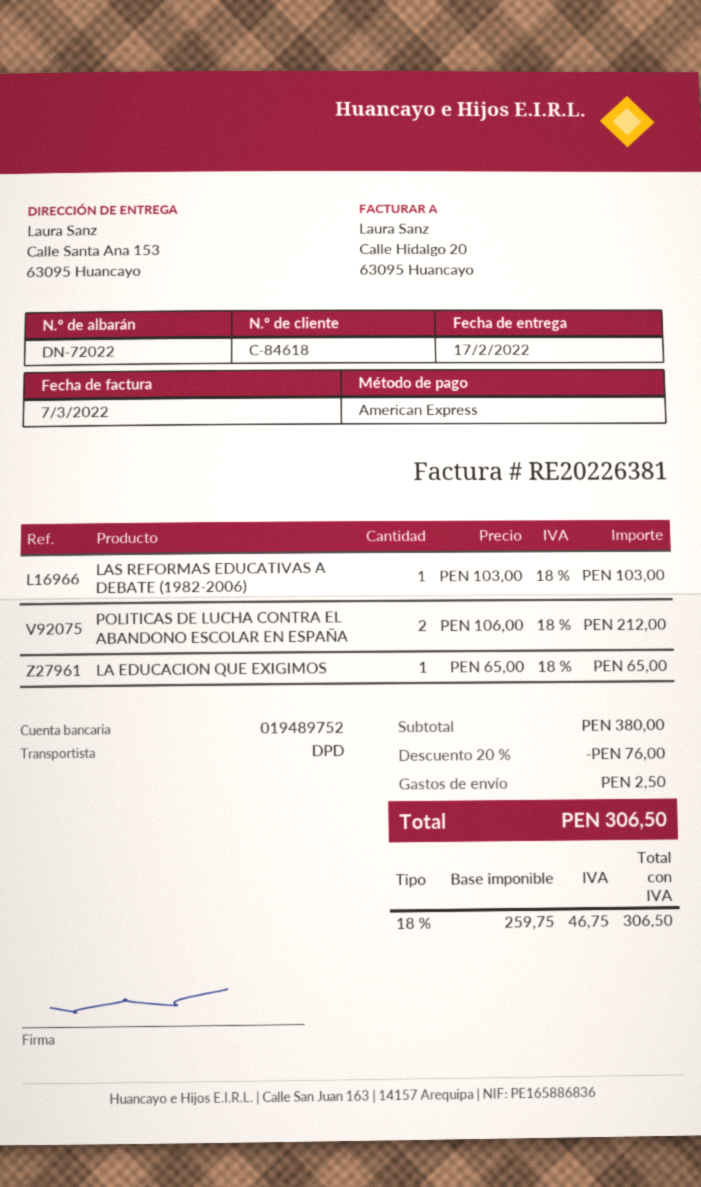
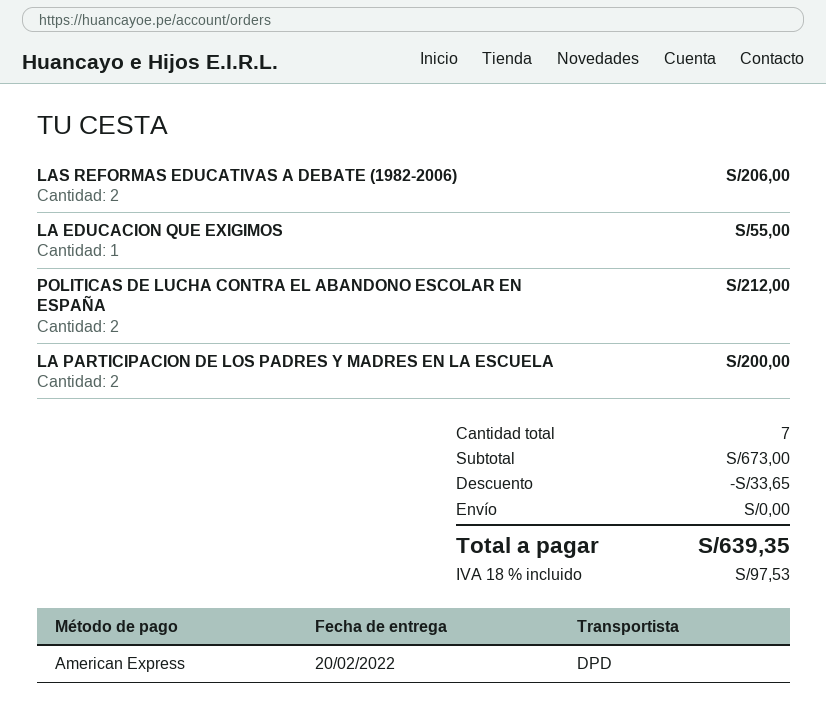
delivery date: 2022-02-17 -> 2022-02-20
LAS REFORMAS EDUCATIVAS A DEBATE (1982-2006): 1 for 103.00 -> 2 for 206.00
LA EDUCACION QUE EXIGIMOS: 1 for 65.00 -> 1 for 55.00
LA PARTICIPACION DE LOS PADRES Y MADRES EN LA ESCUELA: none -> 2 for 200.00
subtotal: 380.00 -> 673.00
discount: 76.00 -> 33.65
shipping: 2.50 -> 0.00
tax: 18% = 46.75 -> 18% = 97.53
total: 306.50 -> 639.35

